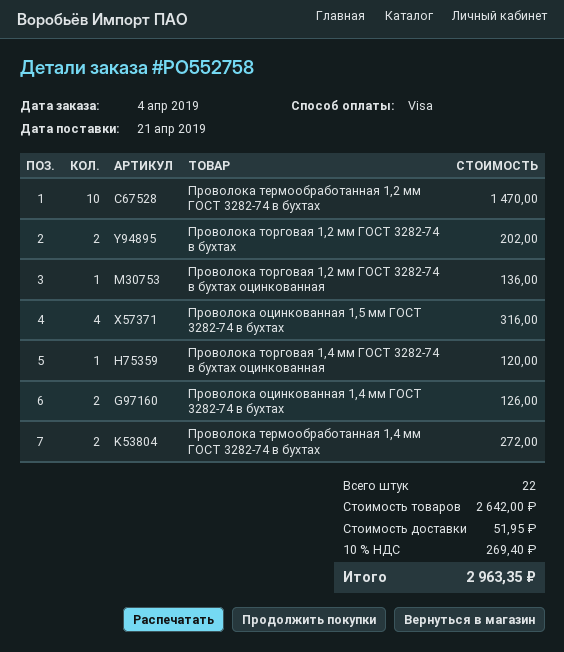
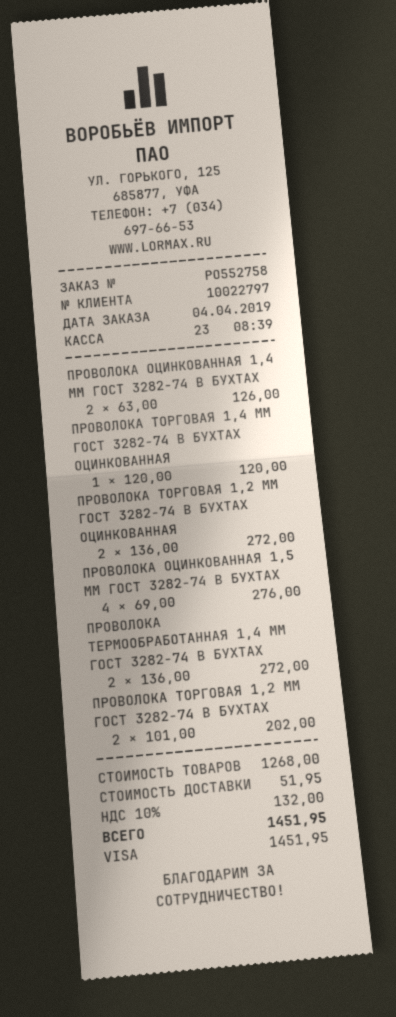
Проволока термообработанная 1,2 мм ГОСТ 3282-74 в бухтах: 10 for 1470.00 -> none
Проволока торговая 1,2 мм ГОСТ 3282-74 в бухтах оцинкованная: 1 for 136.00 -> 2 for 272.00
Проволока оцинкованная 1,5 мм ГОСТ 3282-74 в бухтах: 4 for 316.00 -> 4 for 276.00
subtotal: 2642.00 -> 1268.00
tax: 10% = 269.40 -> 10% = 132.00
total: 2963.35 -> 1451.95

